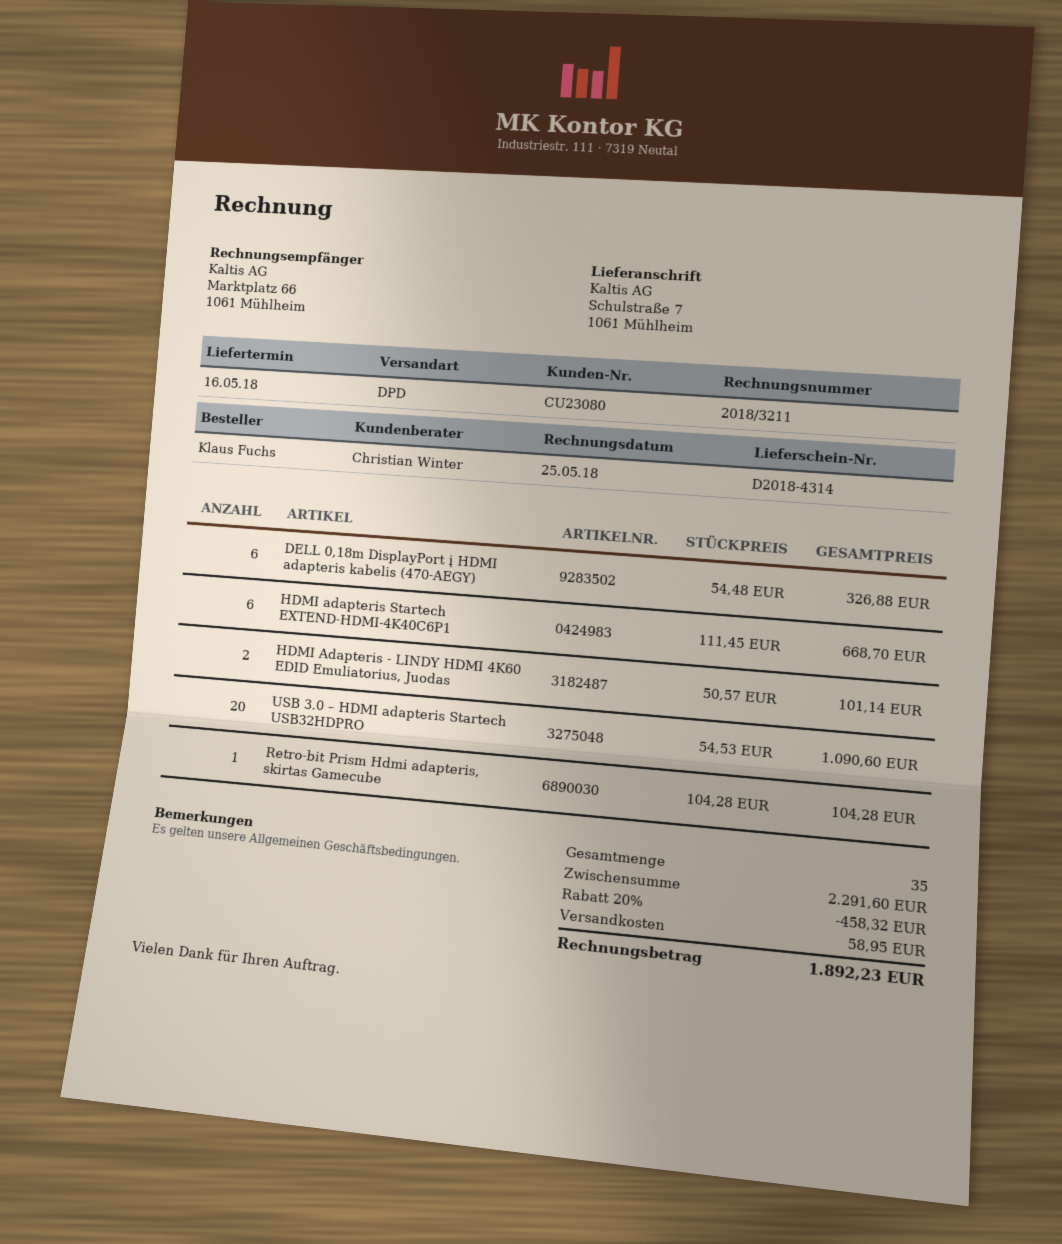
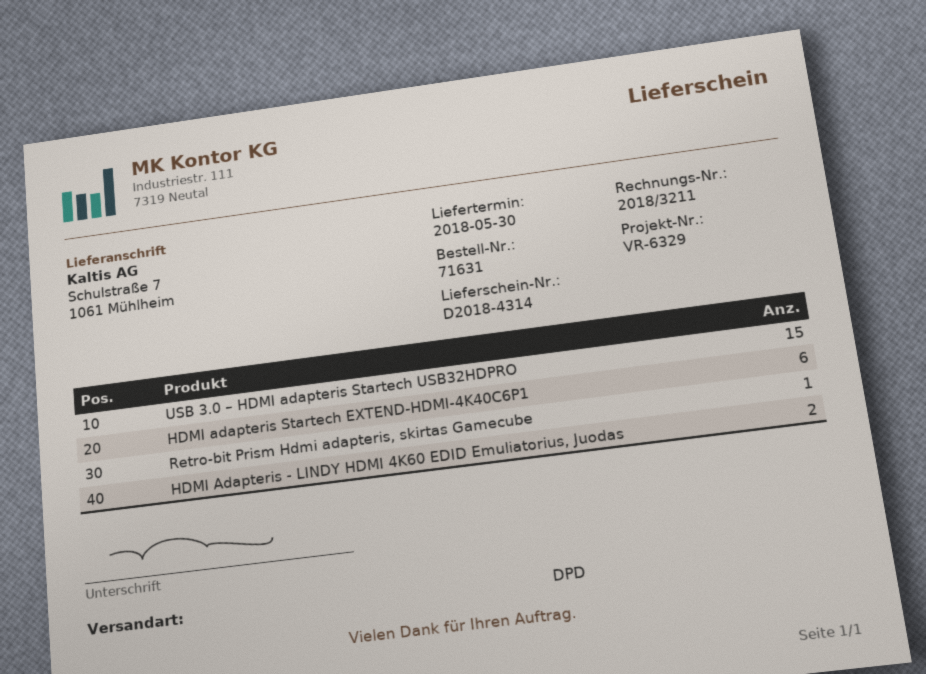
delivery date: 2018-05-16 -> 2018-05-30
DELL 0,18m DisplayPort į HDMI adapteris kabelis (470-AEGY): 6 -> none
USB 3.0 – HDMI adapteris Startech USB32HDPRO: 20 -> 15

